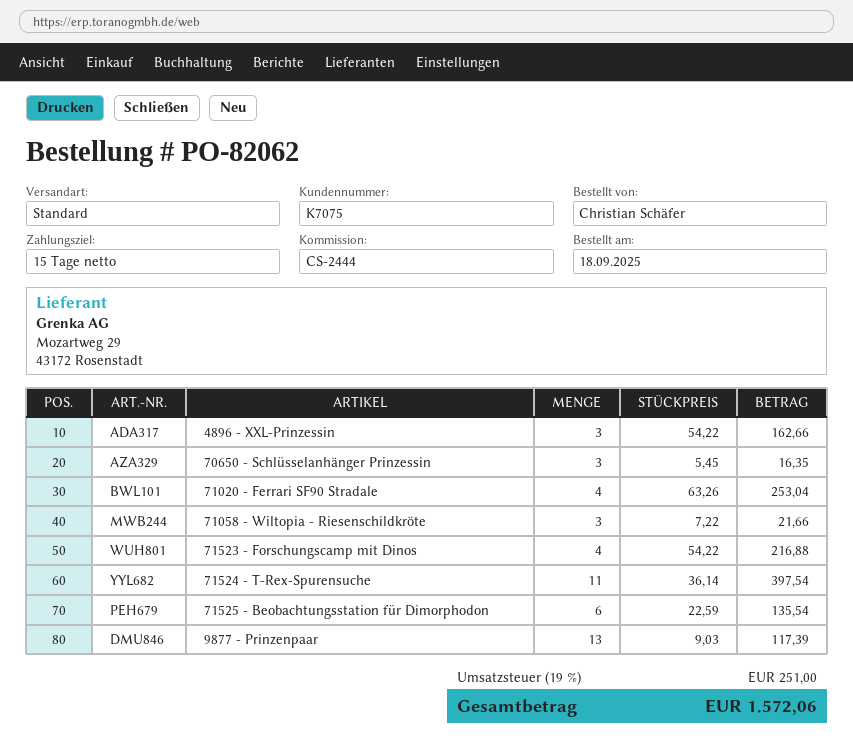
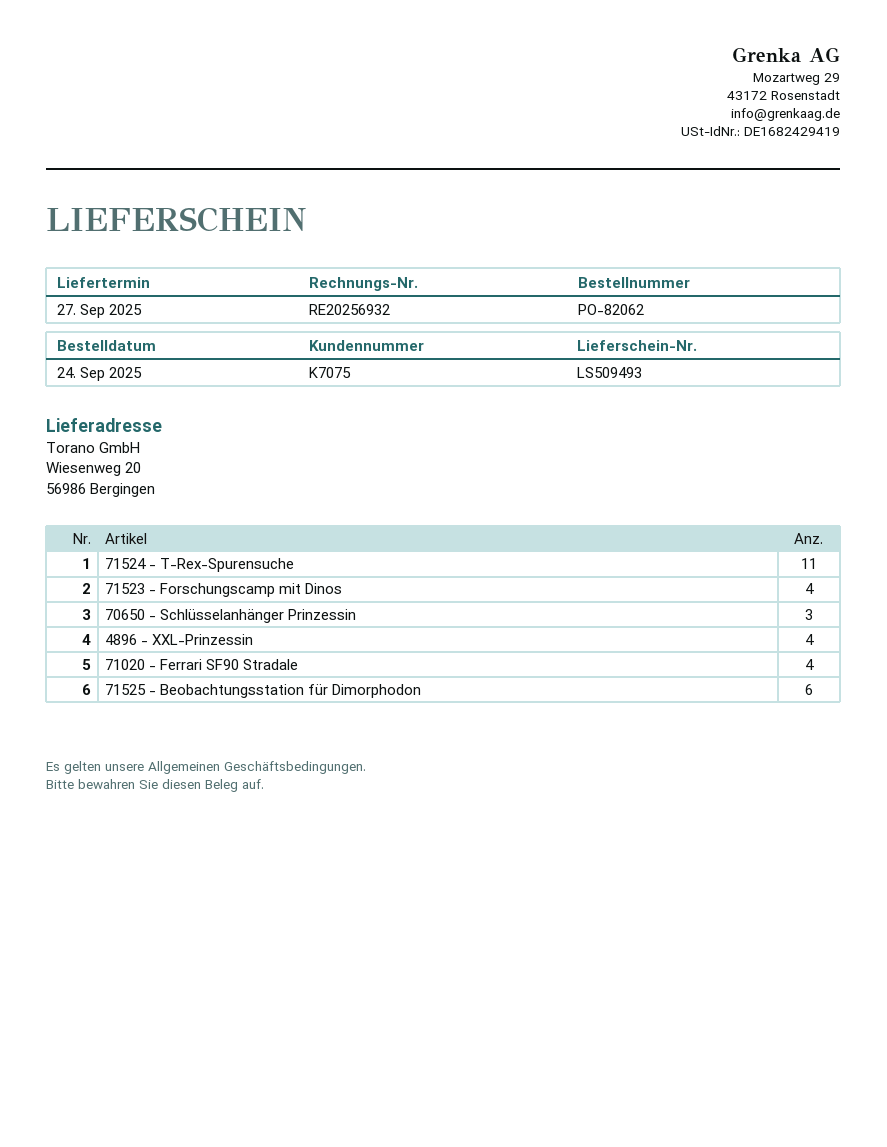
order date: 2025-09-18 -> 2025-09-24
4896 - XXL-Prinzessin: 3 -> 4
71058 - Wiltopia - Riesenschildkröte: 3 -> none
9877 - Prinzenpaar: 13 -> none

